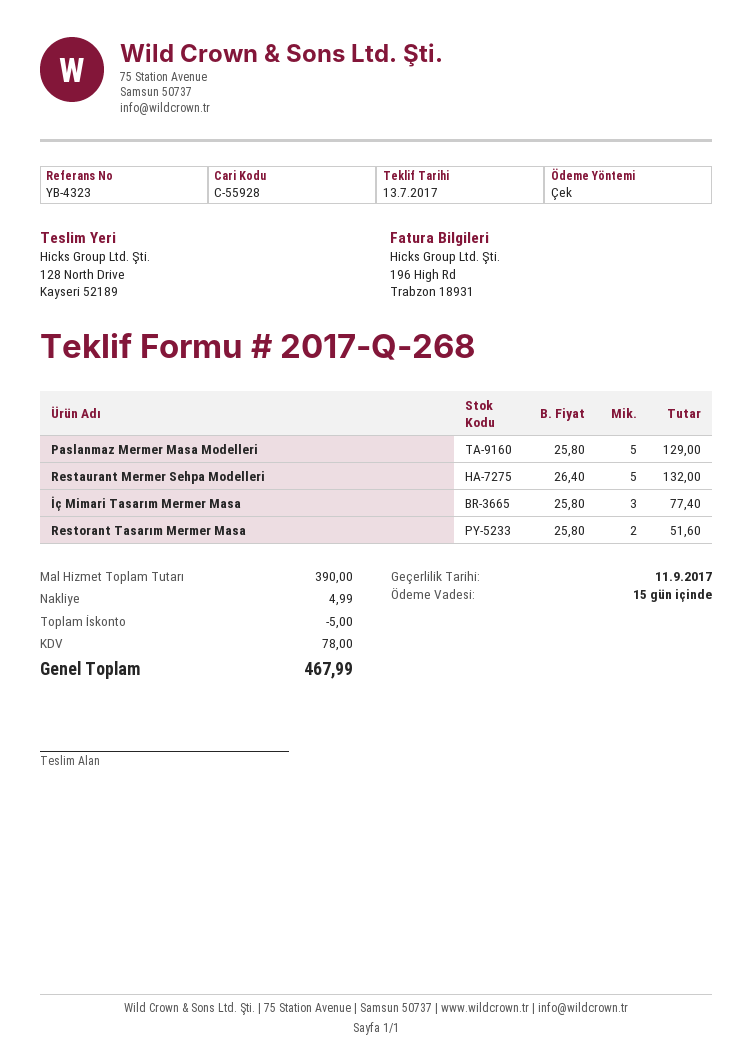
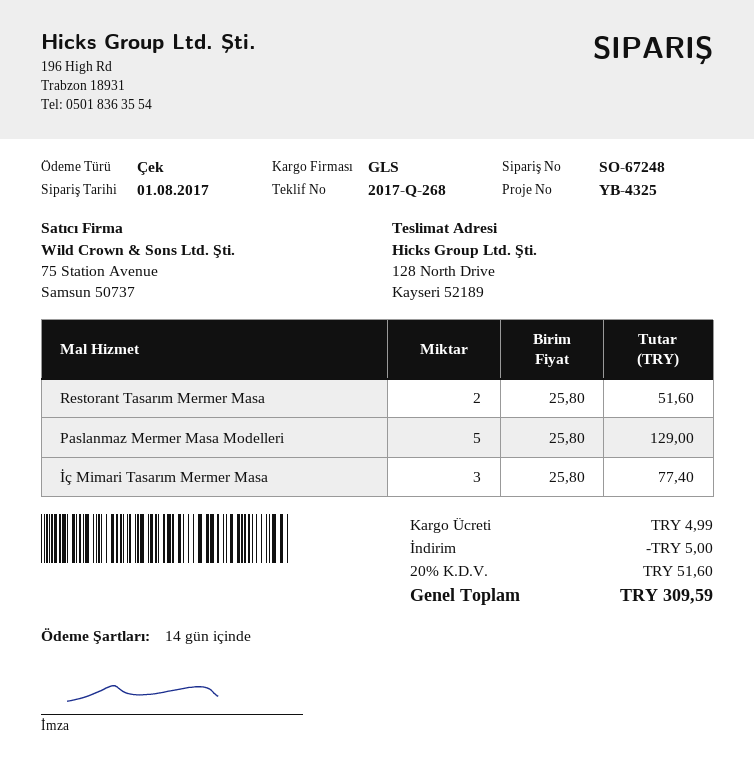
payment terms: 15 days -> 14 days
reference: YB-4323 -> YB-4325
Restaurant Mermer Sehpa Modelleri: 5 x 26.40 = 132.00 -> none
tax: 78.00 -> 51.60
total: 467.99 -> 309.59

